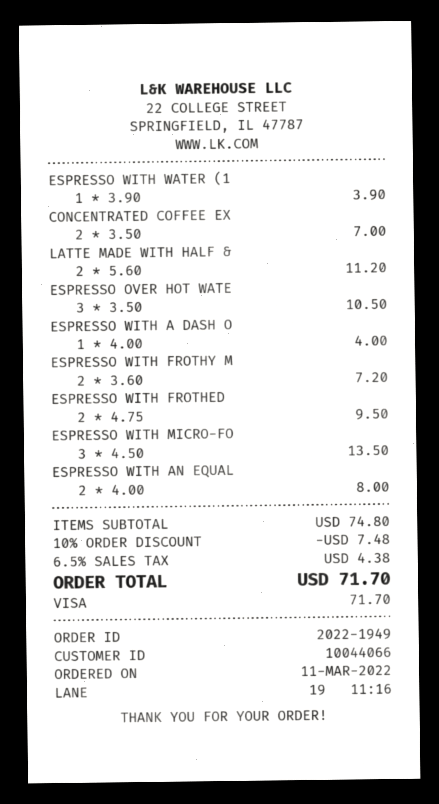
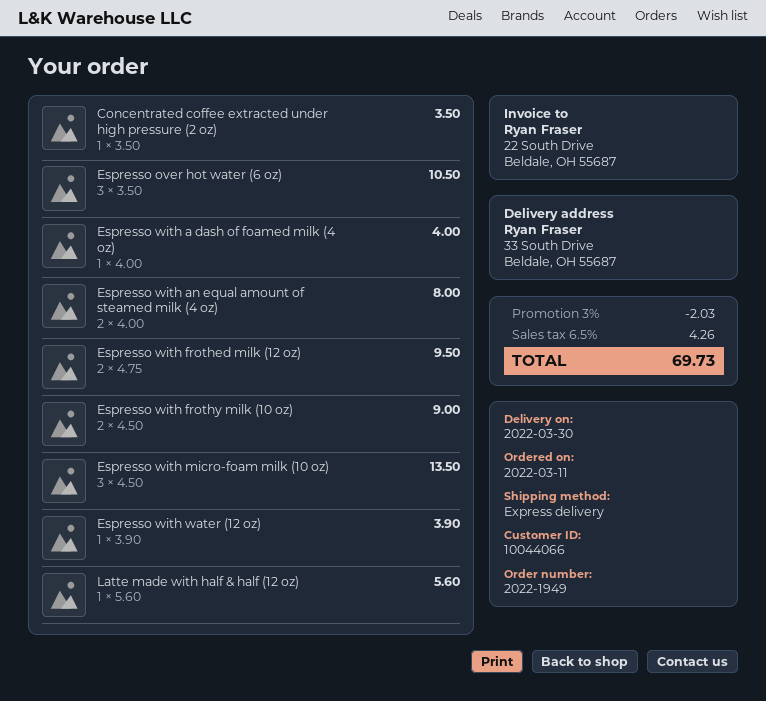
CONCENTRATED COFFEE EX: 2 x 3.50 = 7.00 -> 1 x 3.50 = 3.50
LATTE MADE WITH HALF &: 2 x 5.60 = 11.20 -> 1 x 5.60 = 5.60
ESPRESSO WITH FROTHY M: 2 x 3.60 = 7.20 -> 2 x 4.50 = 9.00
discount: 10% = 7.48 -> 3% = 2.03
tax: 6.5% = 4.38 -> 6.5% = 4.26
total: 71.70 -> 69.73

